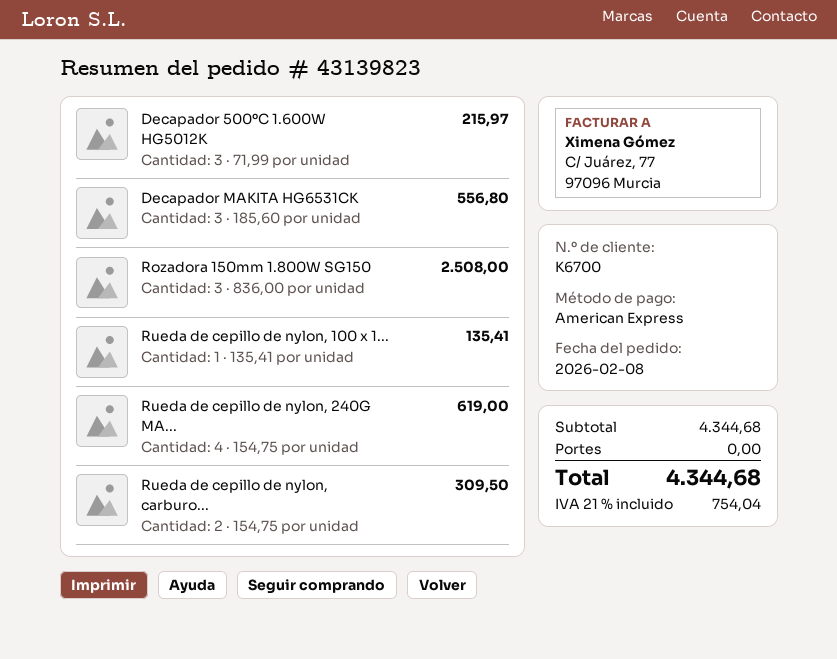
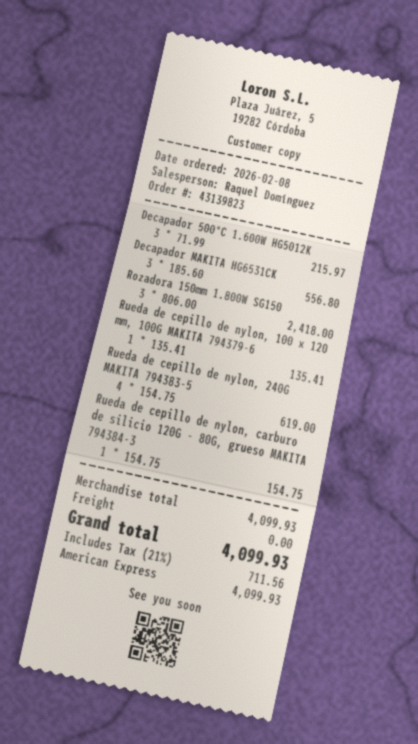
Rozadora 150mm 1.800W SG150: 3 x 836.00 = 2508.00 -> 3 x 806.00 = 2418.00
Rueda de cepillo de nylon, carburo...: 2 x 154.75 = 309.50 -> 1 x 154.75 = 154.75
subtotal: 4344.68 -> 4099.93
tax: 21% = 754.04 -> 21% = 711.56
total: 4344.68 -> 4099.93

